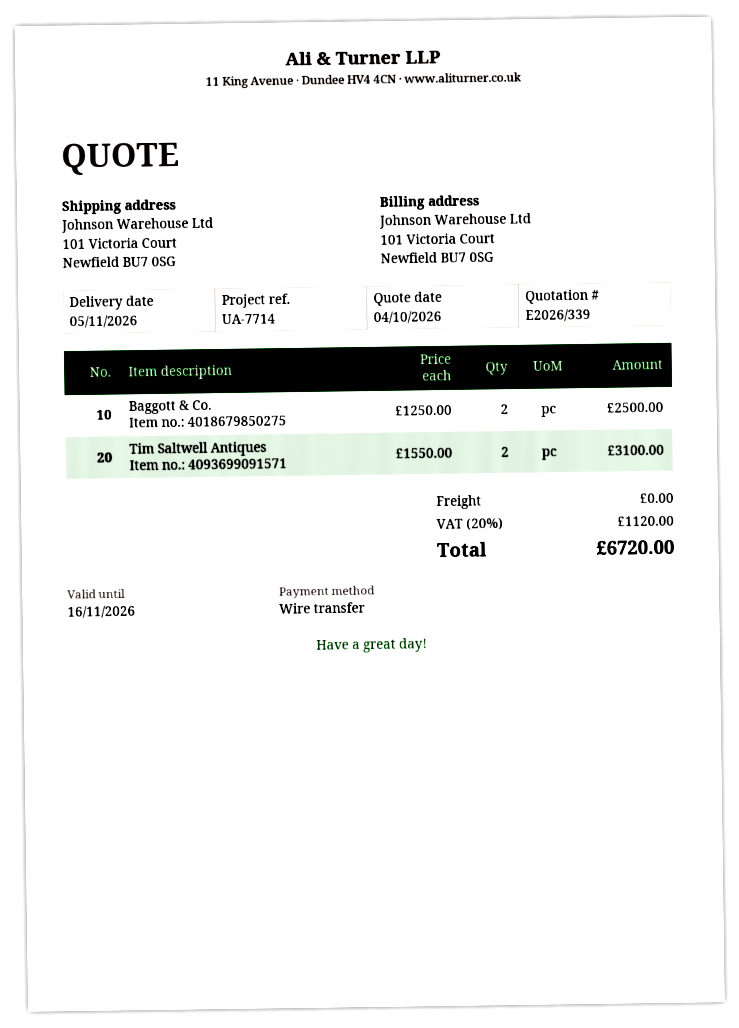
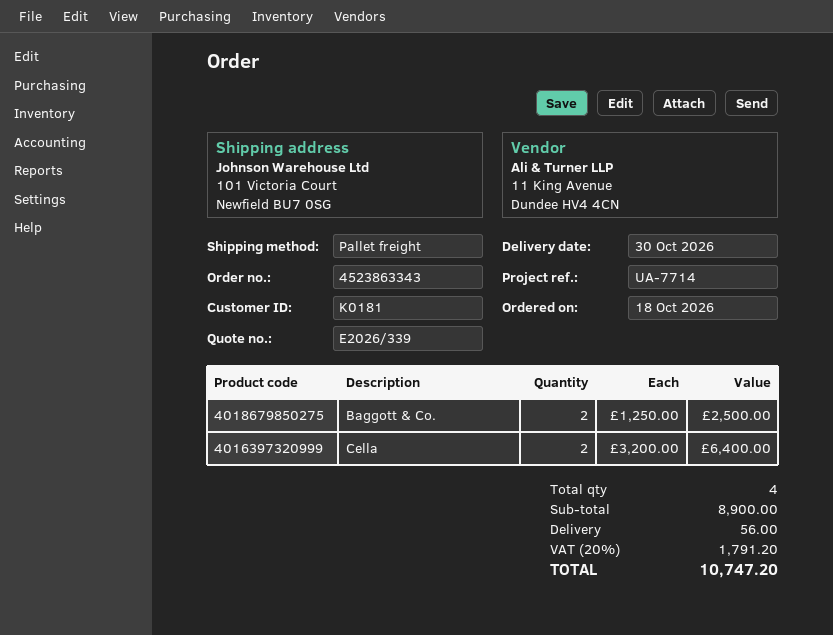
delivery date: 2026-11-05 -> 2026-10-30
Tim Saltwell Antiques: 2 x 1550.00 = 3100.00 -> none
Cella: none -> 2 x 3200.00 = 6400.00
shipping: 0.00 -> 56.00
tax: 20% = 1120.00 -> 20% = 1791.20
total: 6720.00 -> 10747.20

